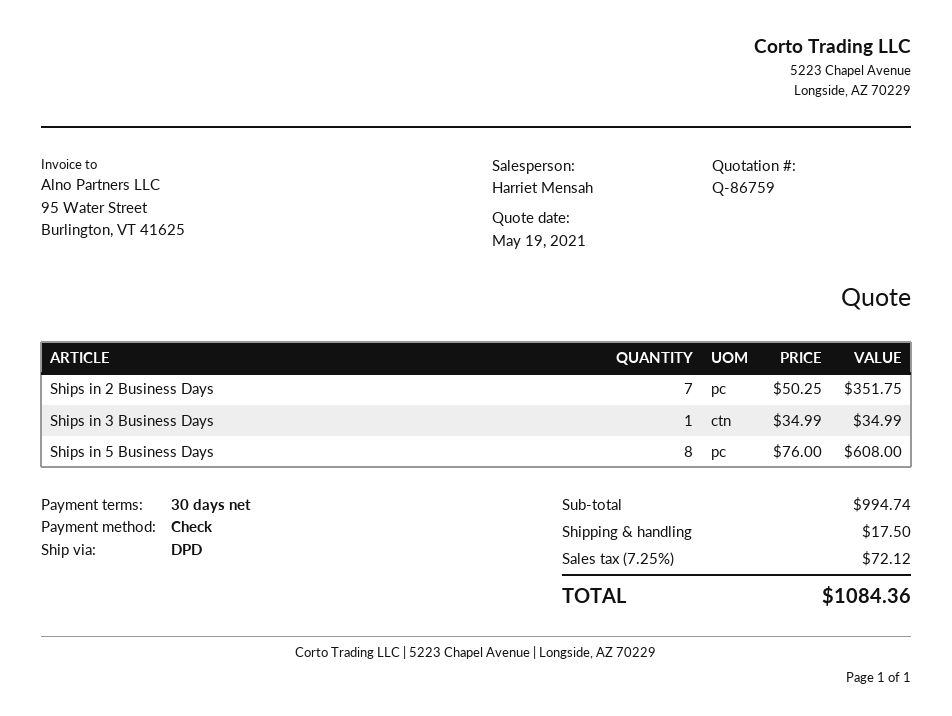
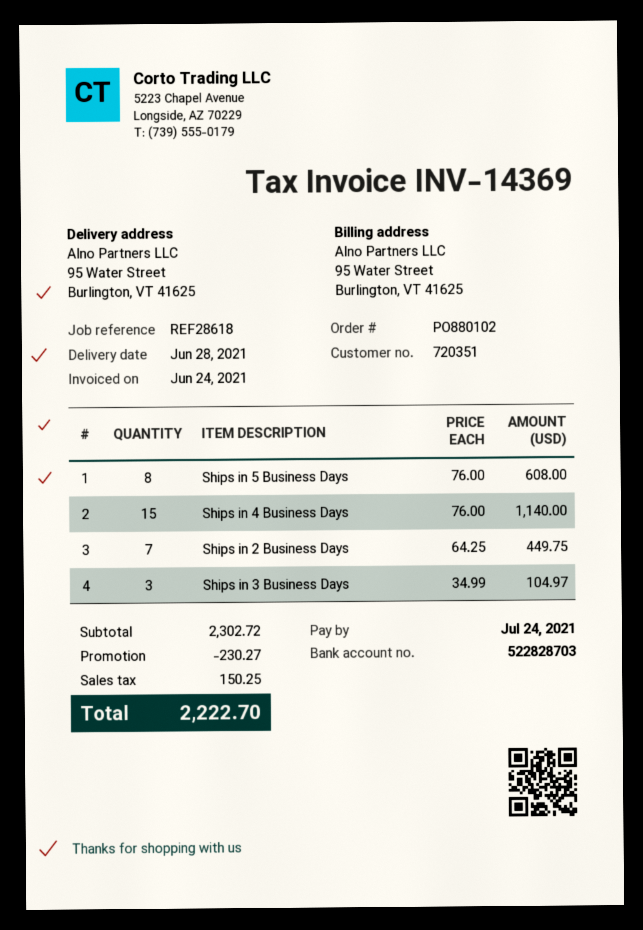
Ships in 2 Business Days: 7 x 50.25 = 351.75 -> 7 x 64.25 = 449.75
Ships in 3 Business Days: 1 x 34.99 = 34.99 -> 3 x 34.99 = 104.97
Ships in 4 Business Days: none -> 15 x 76.00 = 1140.00
subtotal: 994.74 -> 2302.72
discount: none -> 230.27
shipping: 17.50 -> none
tax: 72.12 -> 150.25
total: 1084.36 -> 2222.70

